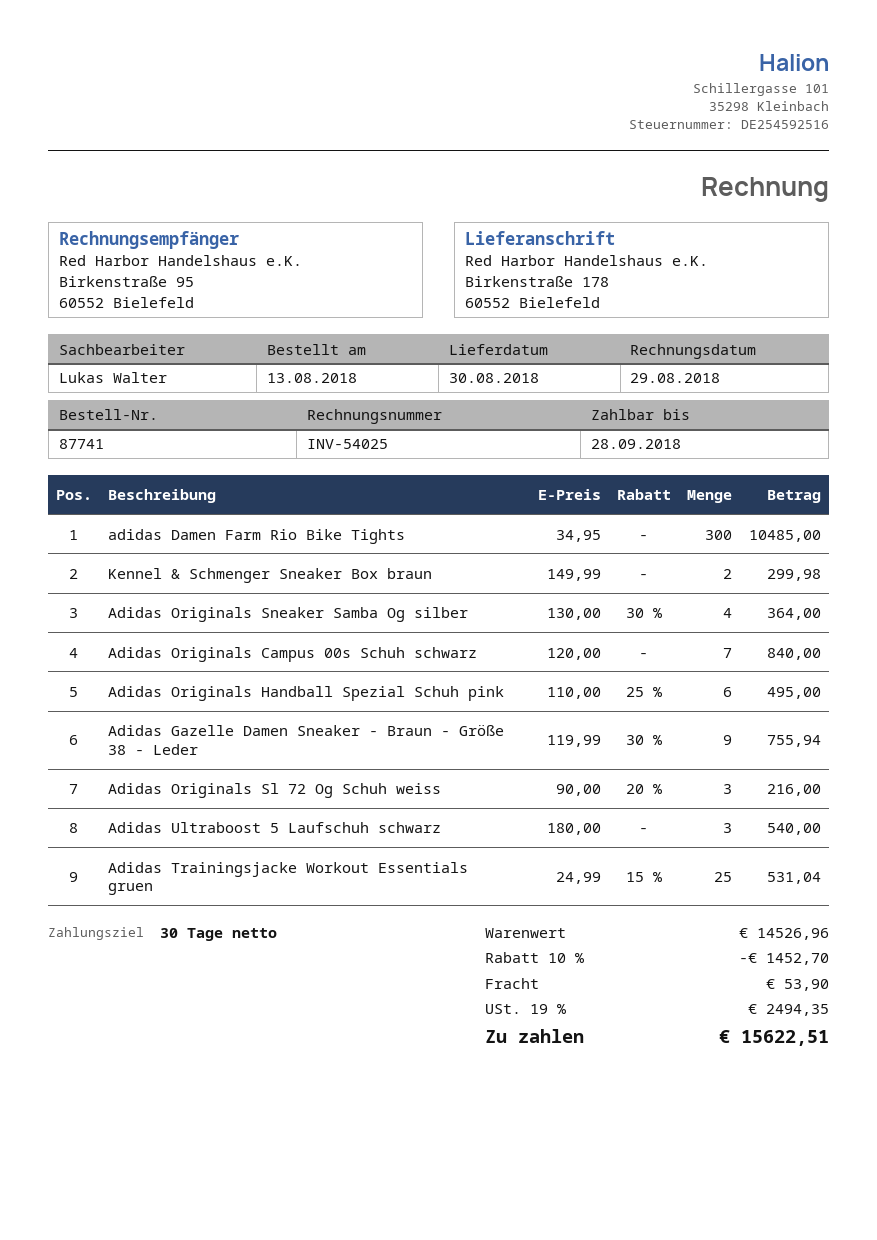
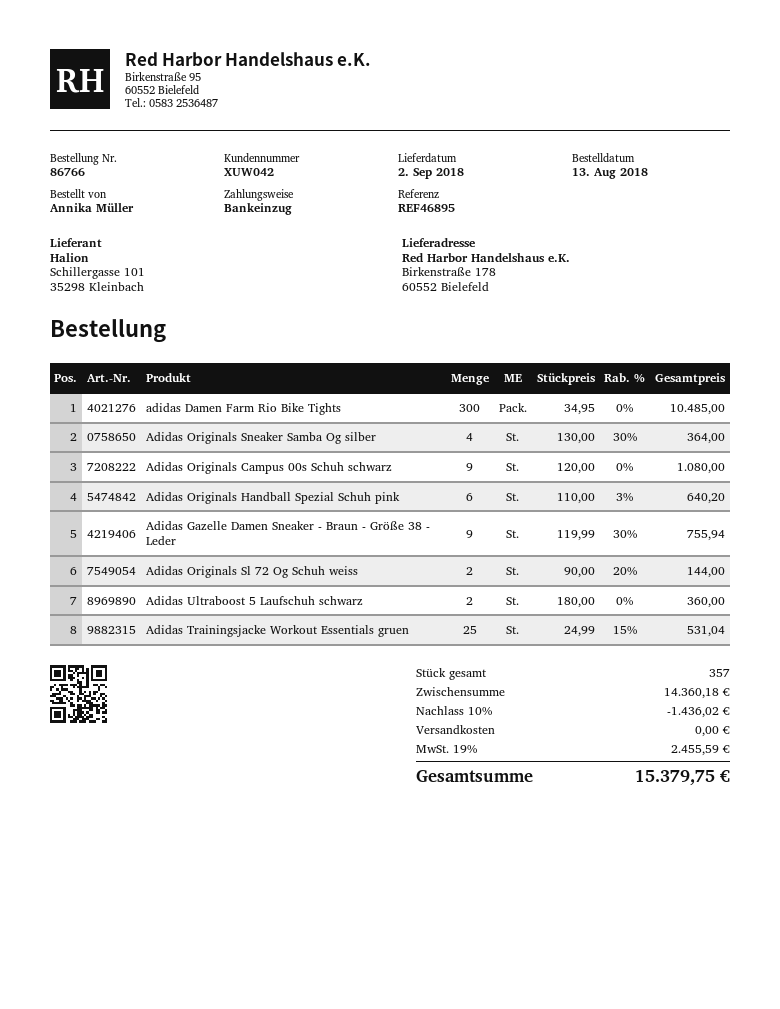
order number: 87741 -> 86766
delivery date: 2018-08-30 -> 2018-09-02
Kennel & Schmenger Sneaker Box braun: 2 x 149.99 = 299.98 -> none
Adidas Originals Campus 00s Schuh schwarz: 7 x 120.00 = 840.00 -> 9 x 120.00 = 1080.00
Adidas Originals Handball Spezial Schuh pink: 6 x 110.00 - 25% = 495.00 -> 6 x 110.00 - 3% = 640.20
Adidas Originals Sl 72 Og Schuh weiss: 3 x 90.00 - 20% = 216.00 -> 2 x 90.00 - 20% = 144.00
Adidas Ultraboost 5 Laufschuh schwarz: 3 x 180.00 = 540.00 -> 2 x 180.00 = 360.00
subtotal: 14526.96 -> 14360.18
discount: 10% = 1452.70 -> 10% = 1436.02
shipping: 53.90 -> 0.00
tax: 19% = 2494.35 -> 19% = 2455.59
total: 15622.51 -> 15379.75

